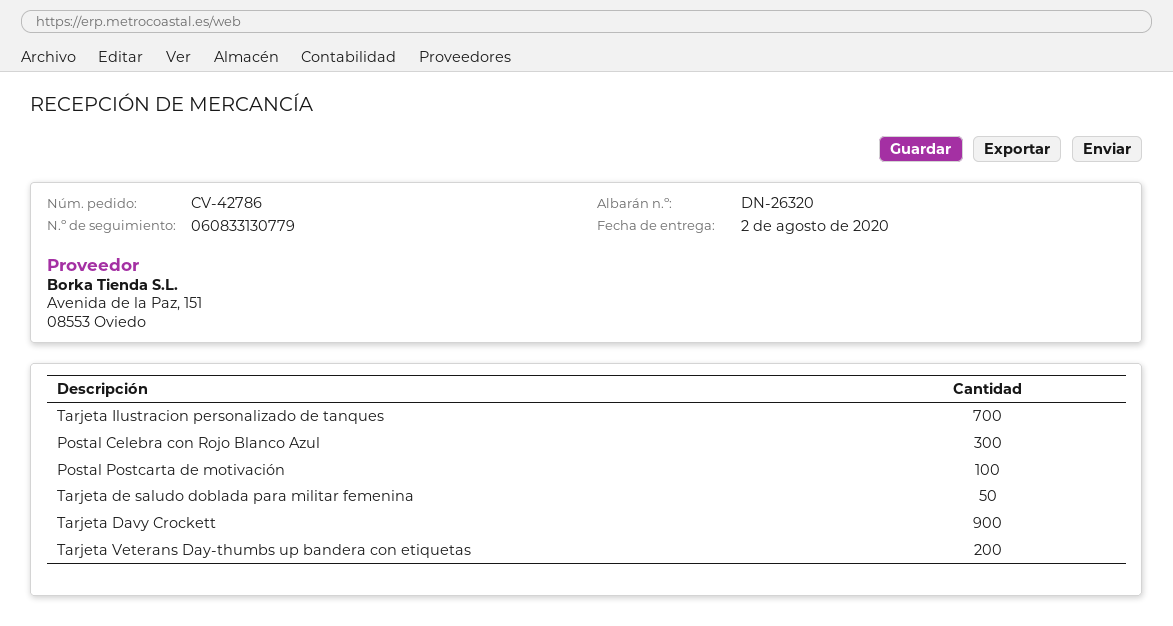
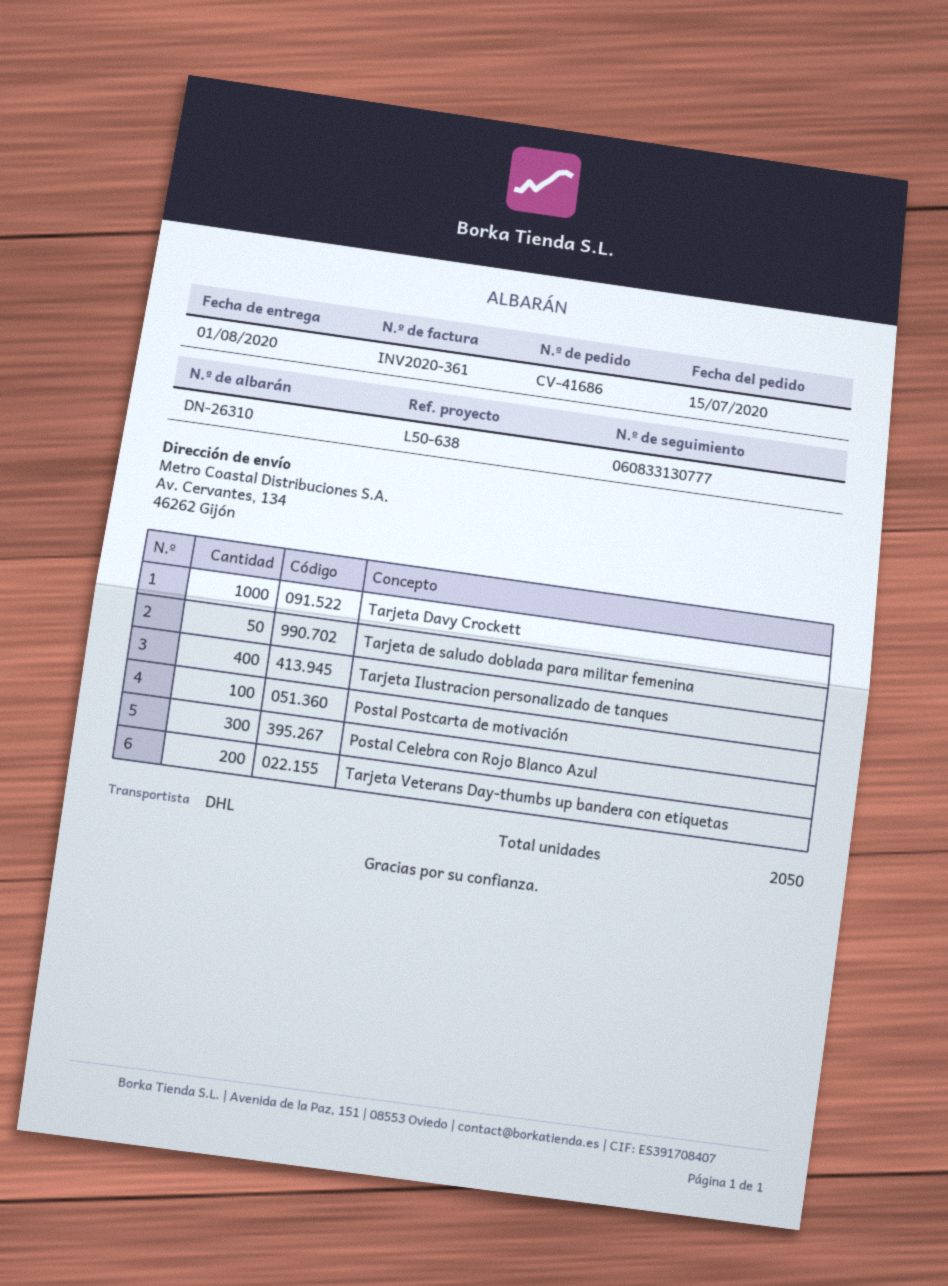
order number: CV-42786 -> CV-41686
delivery note number: DN-26320 -> DN-26310
delivery date: 2020-08-02 -> 2020-08-01
tracking number: 060833130779 -> 060833130777
Tarjeta Ilustracion personalizado de tanques: 700 -> 400
Tarjeta Davy Crockett: 900 -> 1000

